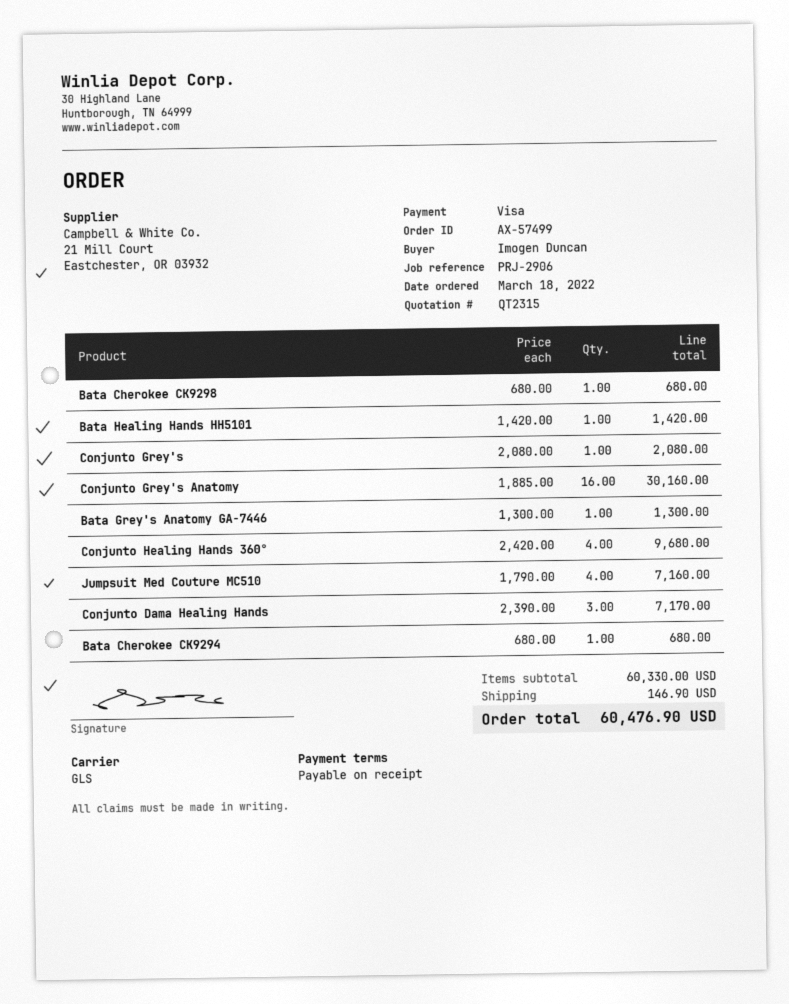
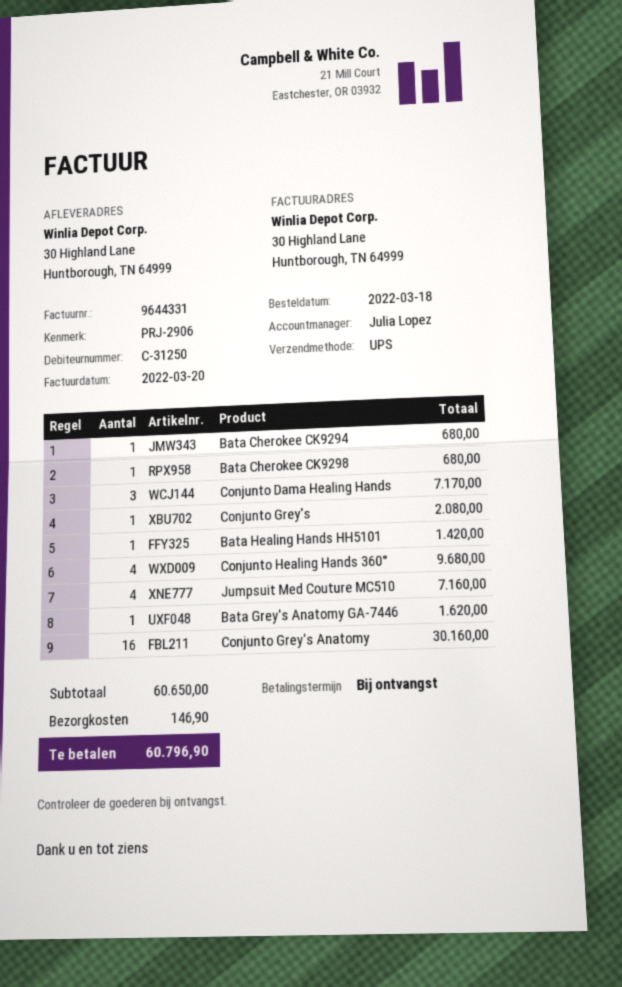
shipping method: GLS -> UPS
Bata Grey's Anatomy GA-7446: 1 for 1300.00 -> 1 for 1620.00
subtotal: 60330.00 -> 60650.00
total: 60476.90 -> 60796.90

